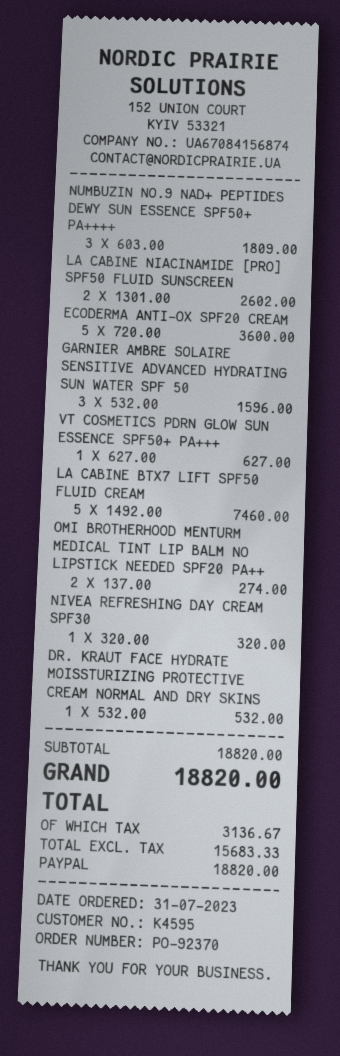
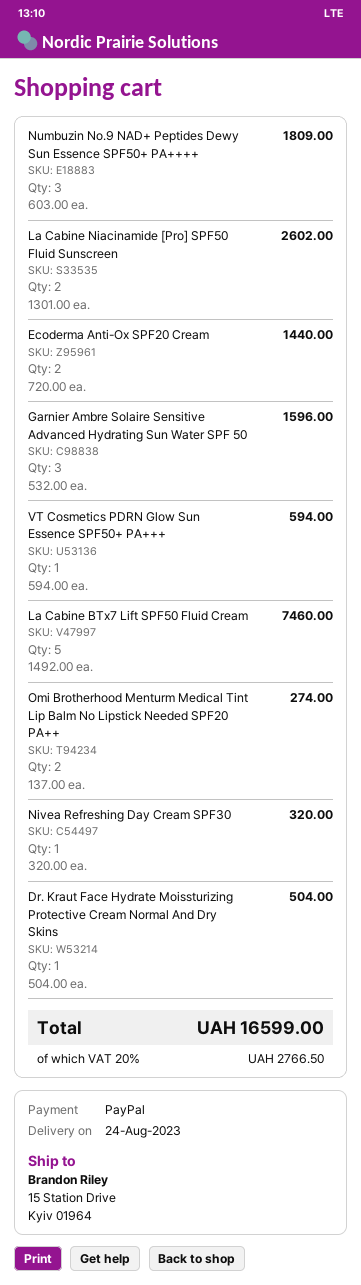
ECODERMA ANTI-OX SPF20 CREAM: 5 x 720.00 = 3600.00 -> 2 x 720.00 = 1440.00
VT COSMETICS PDRN GLOW SUN ESSENCE SPF50+ PA+++: 1 x 627.00 = 627.00 -> 1 x 594.00 = 594.00
DR. KRAUT FACE HYDRATE MOISSTURIZING PROTECTIVE CREAM NORMAL AND DRY SKINS: 1 x 532.00 = 532.00 -> 1 x 504.00 = 504.00
tax: 3136.67 -> 2766.50
total: 18820.00 -> 16599.00

